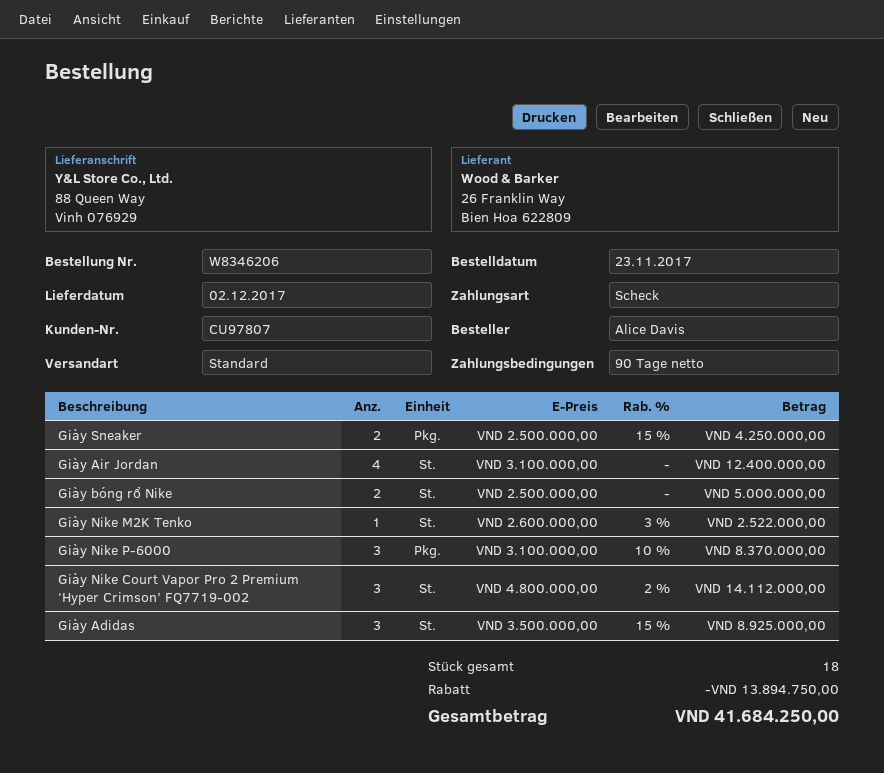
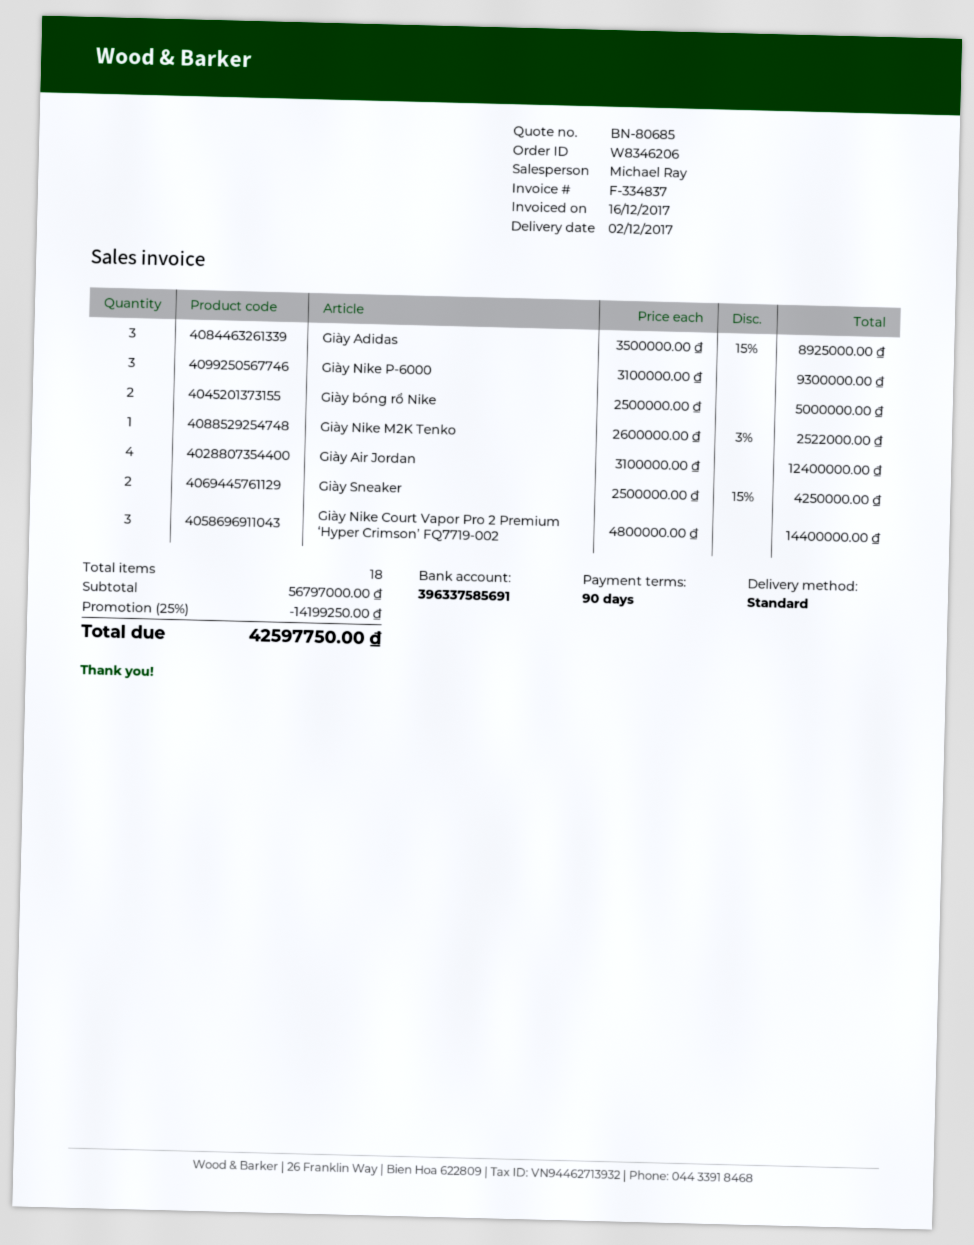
Giày Nike P-6000: 3 x 3100000.00 - 10% = 8370000.00 -> 3 x 3100000.00 = 9300000.00
Giày Nike Court Vapor Pro 2 Premium ‘Hyper Crimson’ FQ7719-002: 3 x 4800000.00 - 2% = 14112000.00 -> 3 x 4800000.00 = 14400000.00
discount: 13894750.00 -> 14199250.00
total: 41684250.00 -> 42597750.00

